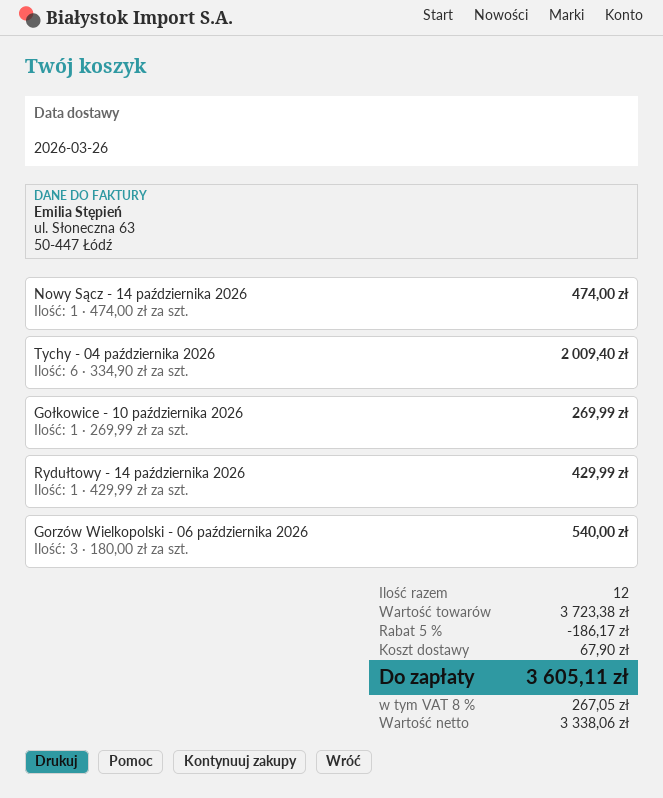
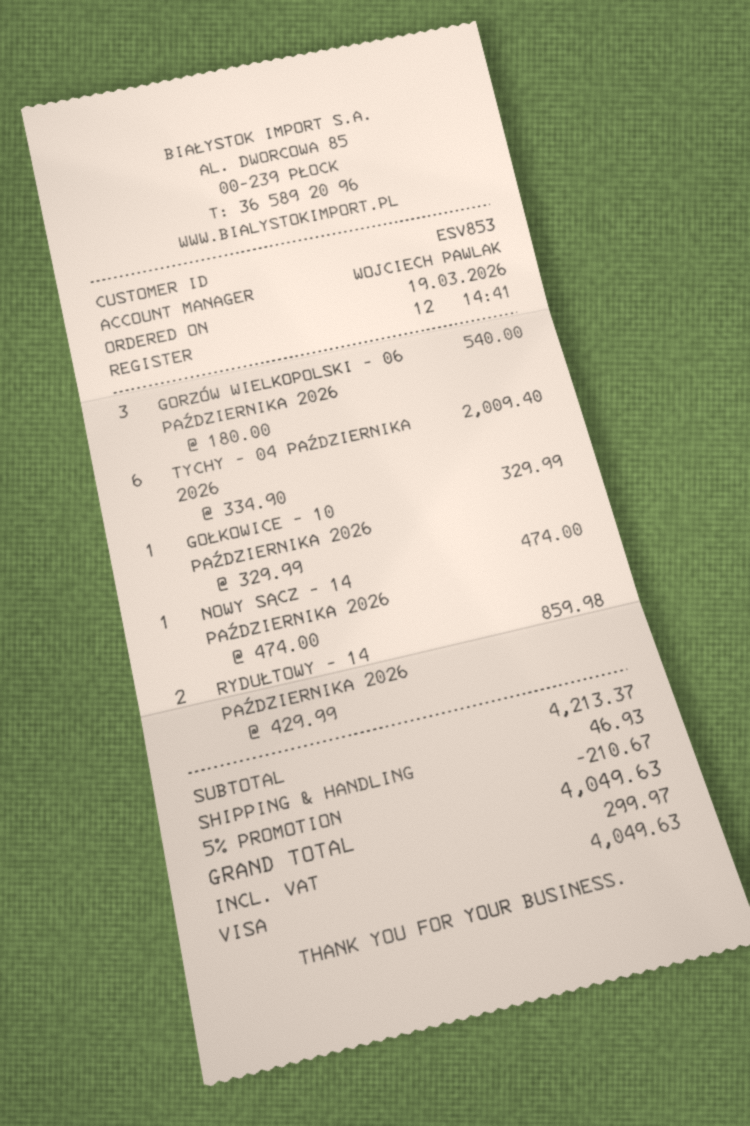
Gołkowice - 10 października 2026: 1 x 269.99 = 269.99 -> 1 x 329.99 = 329.99
Rydułtowy - 14 października 2026: 1 x 429.99 = 429.99 -> 2 x 429.99 = 859.98
subtotal: 3723.38 -> 4213.37
discount: 5% = 186.17 -> 5% = 210.67
shipping: 67.90 -> 46.93
tax: 267.05 -> 299.97
total: 3605.11 -> 4049.63

